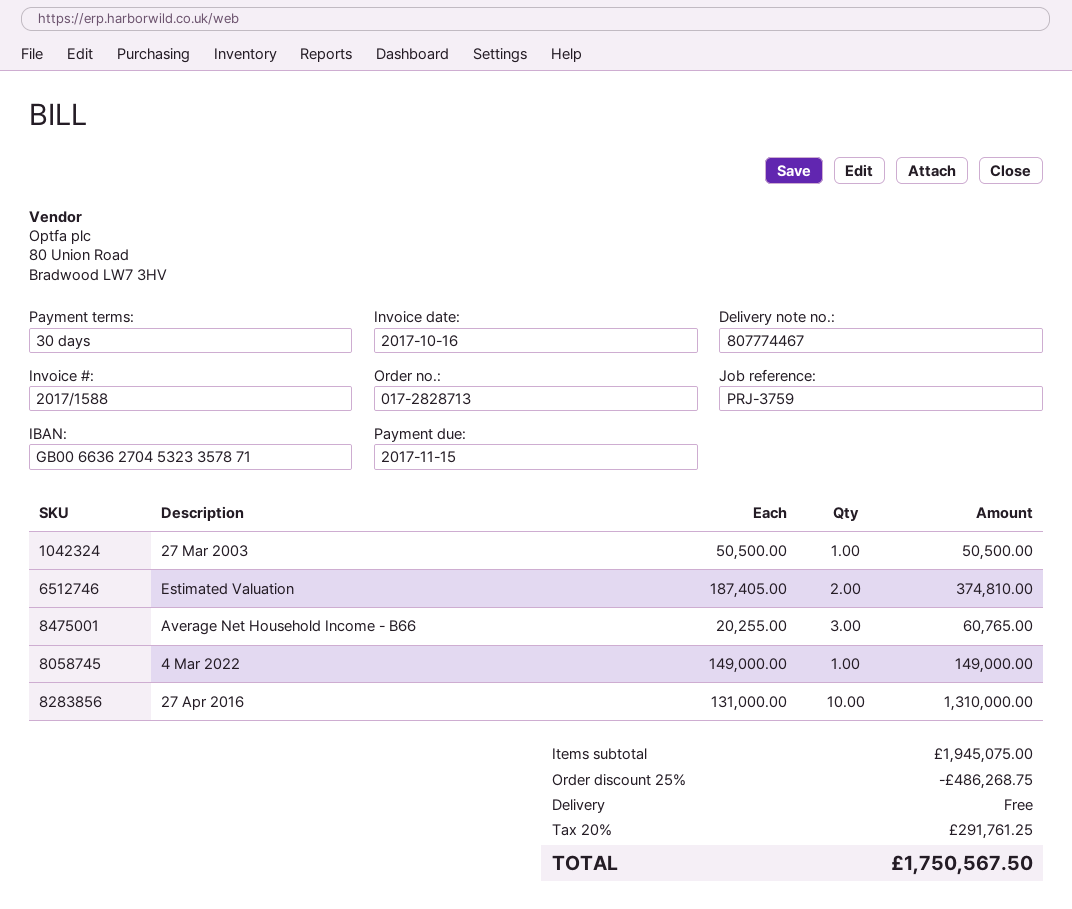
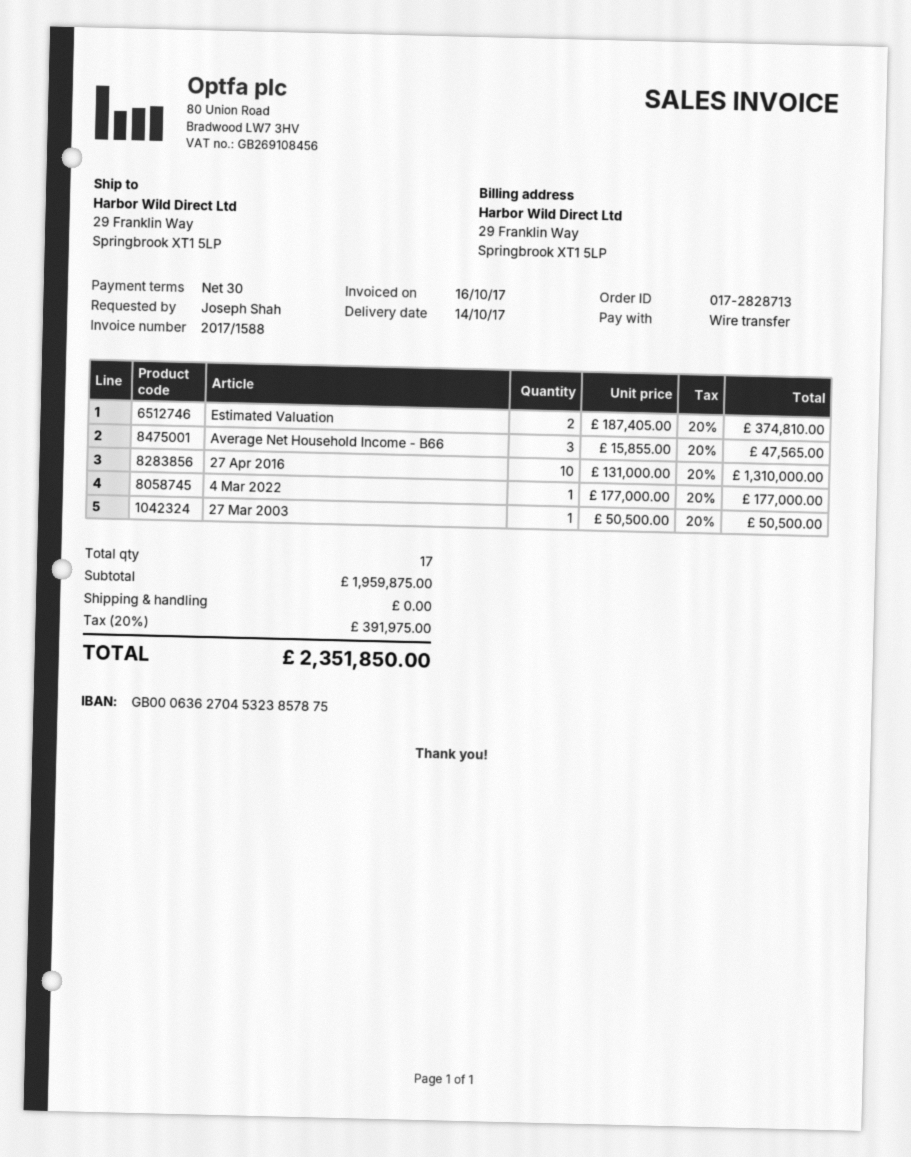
bank account: GB00663627045323357871 -> GB00063627045323857875
Average Net Household Income - B66: 3 x 20255.00 = 60765.00 -> 3 x 15855.00 = 47565.00
4 Mar 2022: 1 x 149000.00 = 149000.00 -> 1 x 177000.00 = 177000.00
subtotal: 1945075.00 -> 1959875.00
discount: 25% = 486268.75 -> none
tax: 20% = 291761.25 -> 20% = 391975.00
total: 1750567.50 -> 2351850.00

